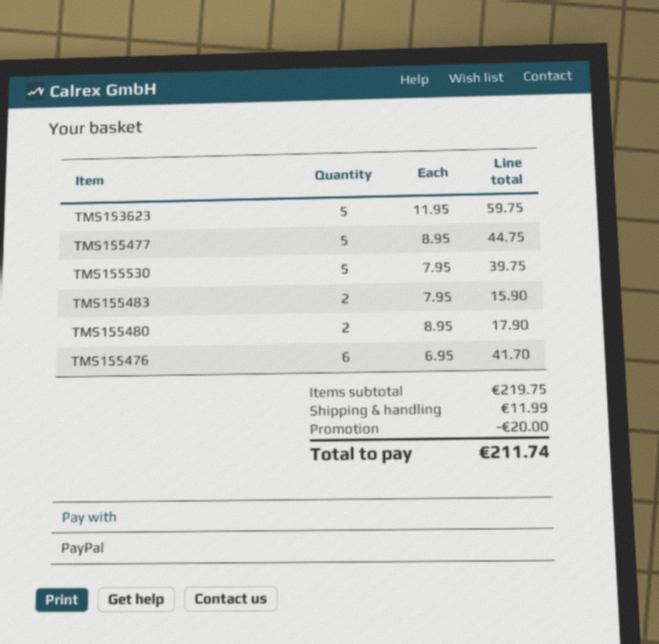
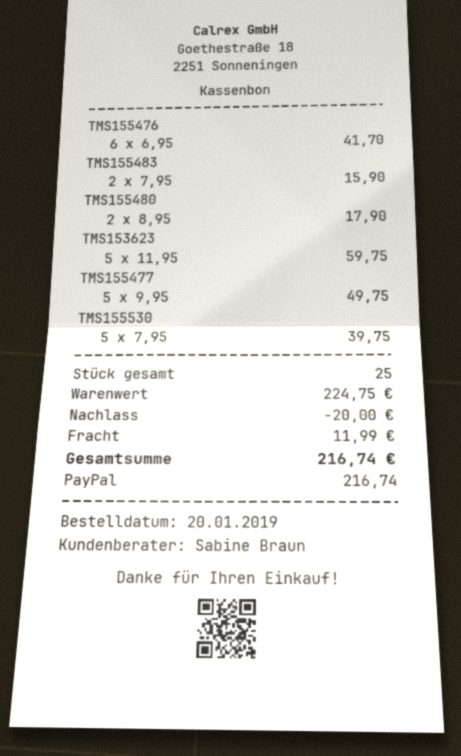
TMS155477: 5 x 8.95 = 44.75 -> 5 x 9.95 = 49.75
subtotal: 219.75 -> 224.75
total: 211.74 -> 216.74

